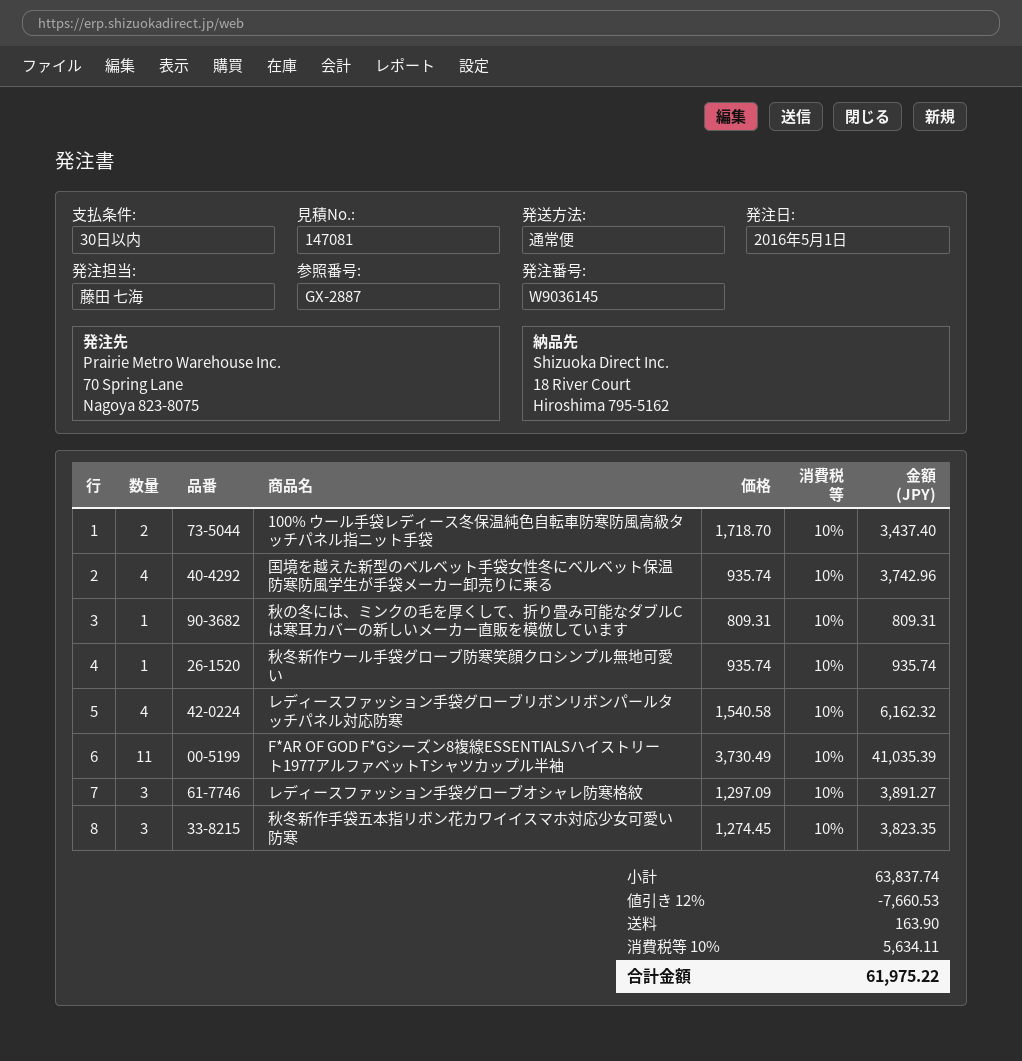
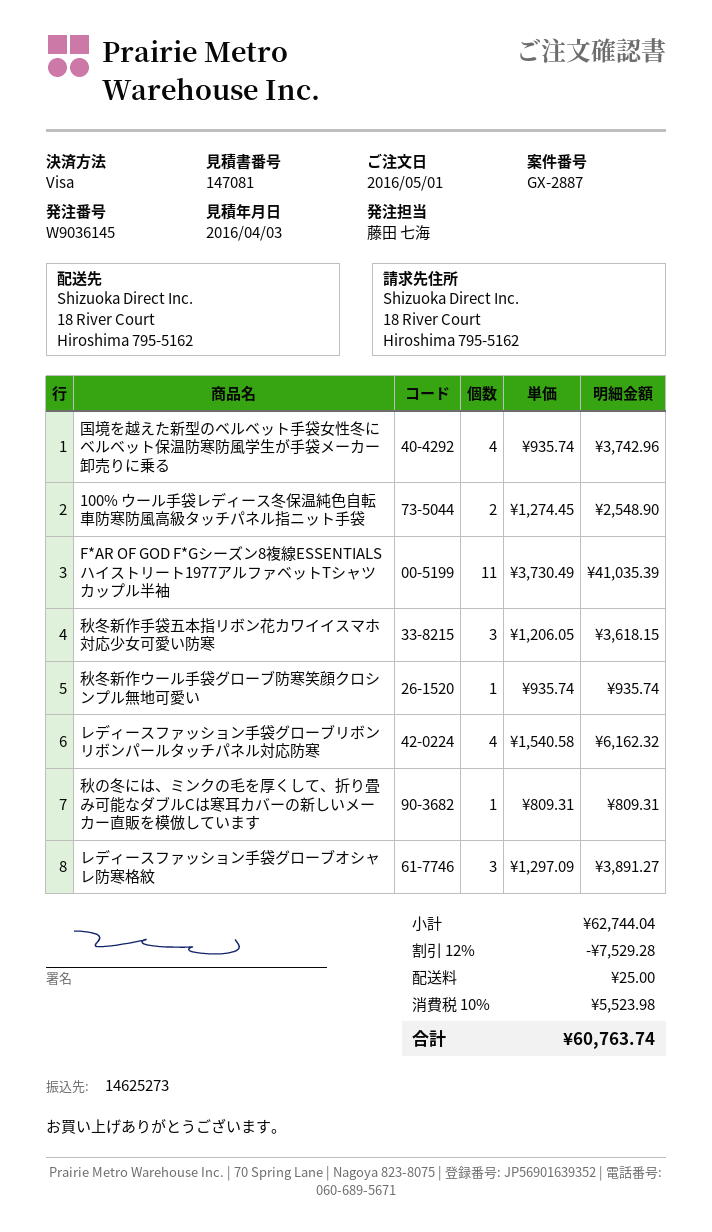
100% ウール手袋レディース冬保温純色自転車防寒防風高級タッチパネル指ニット手袋: 2 x 1718.70 = 3437.40 -> 2 x 1274.45 = 2548.90
秋冬新作手袋五本指リボン花カワイイスマホ対応少女可愛い防寒: 3 x 1274.45 = 3823.35 -> 3 x 1206.05 = 3618.15
subtotal: 63837.74 -> 62744.04
discount: 12% = 7660.53 -> 12% = 7529.28
shipping: 163.90 -> 25.00
tax: 10% = 5634.11 -> 10% = 5523.98
total: 61975.22 -> 60763.74

